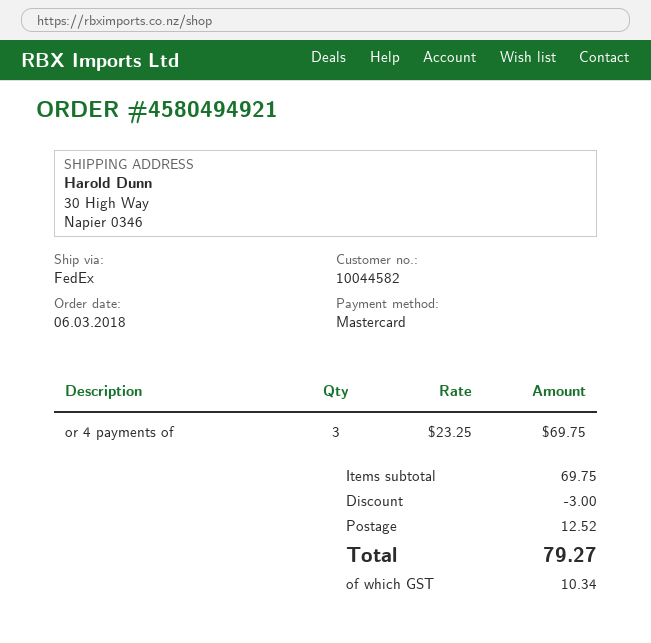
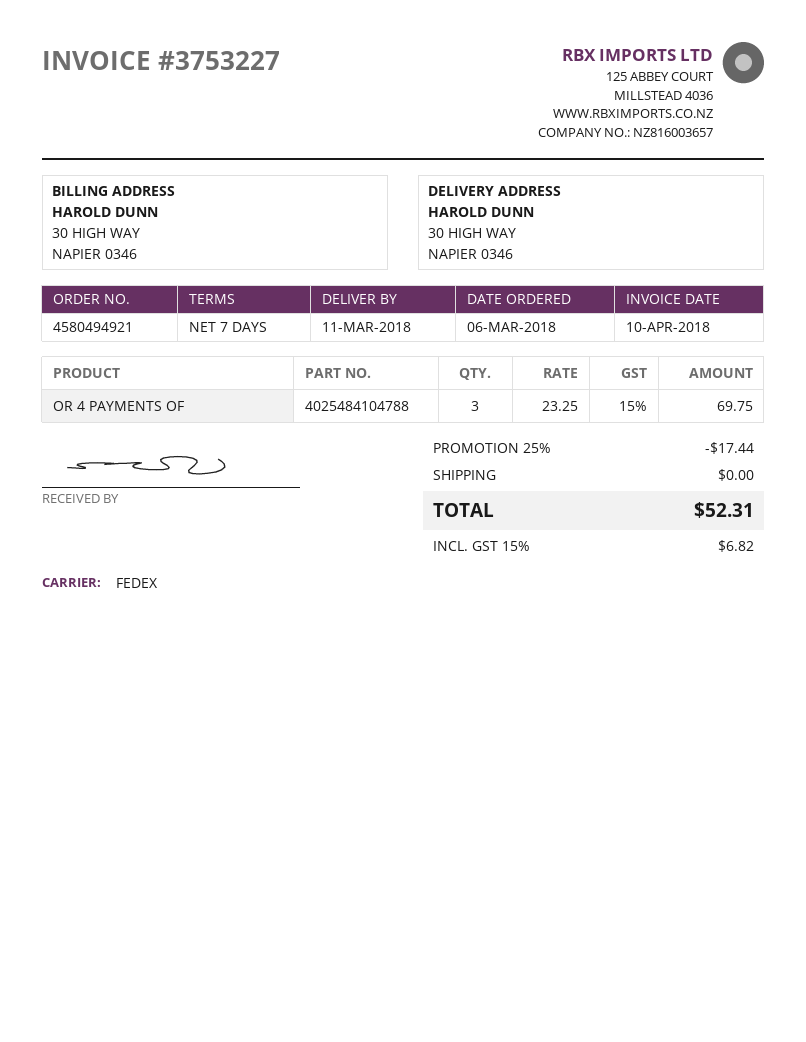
discount: 3.00 -> 17.44
shipping: 12.52 -> 0.00
tax: 10.34 -> 6.82
total: 79.27 -> 52.31

